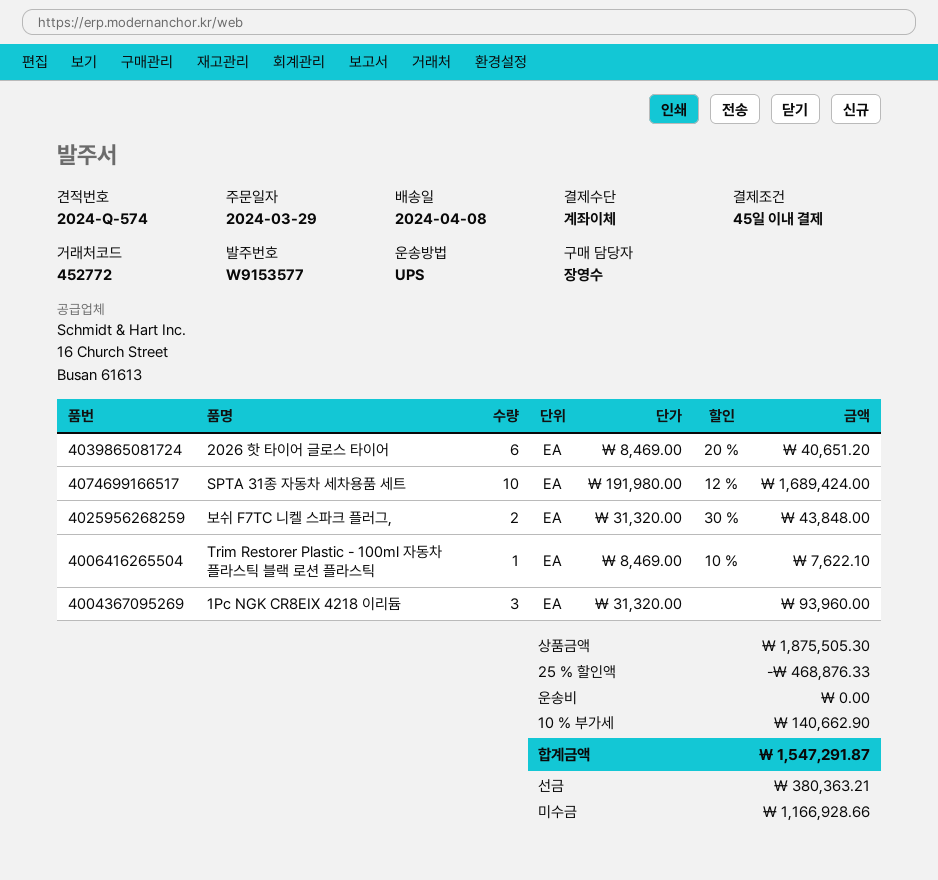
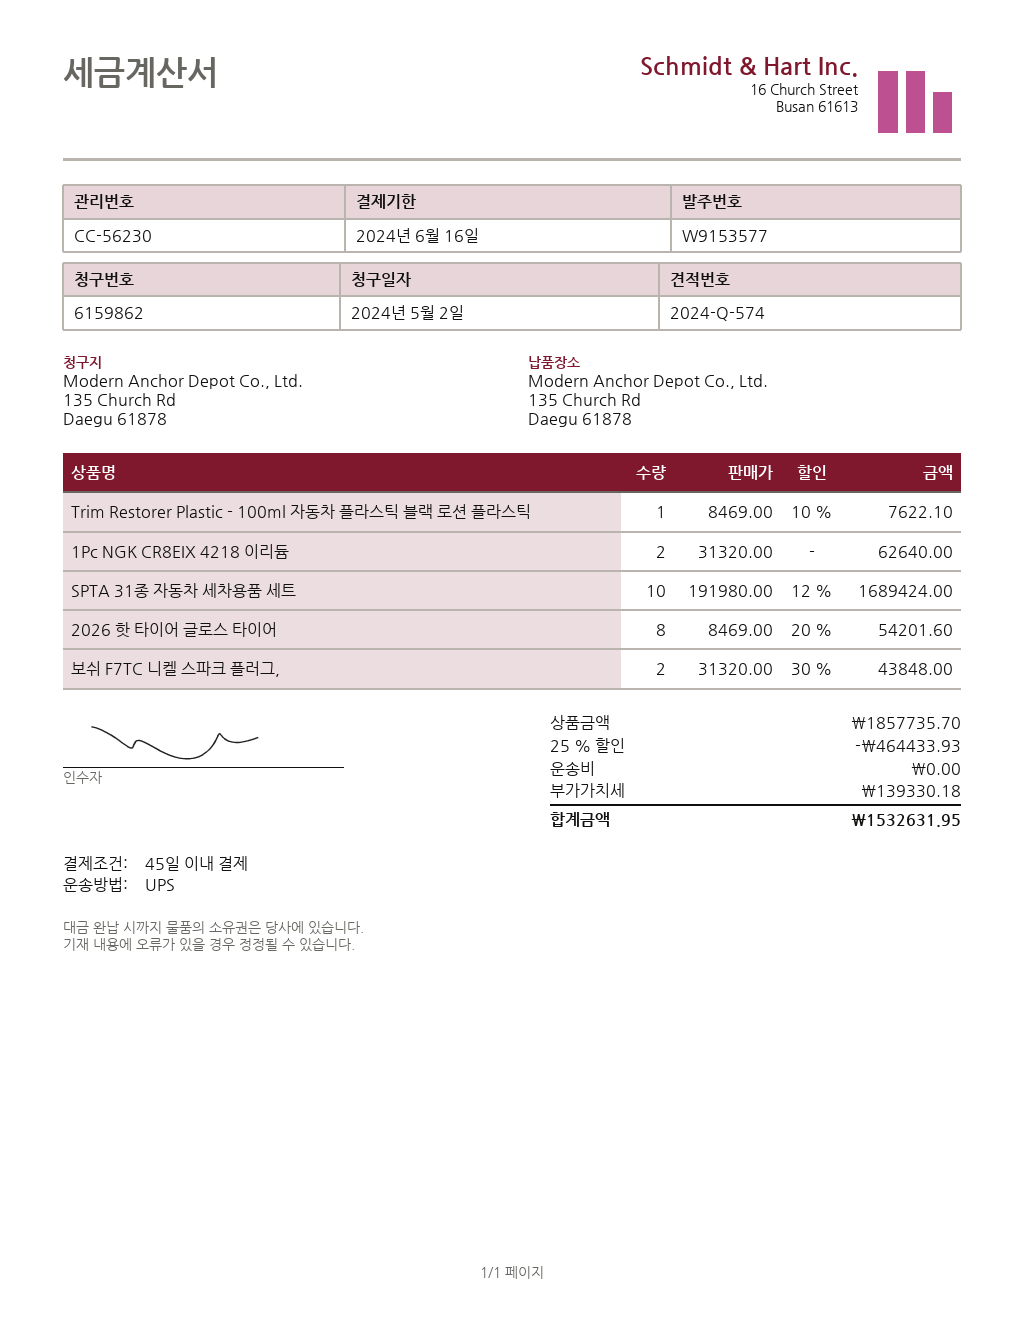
2026 핫 타이어 글로스 타이어: 6 x 8469.00 - 20% = 40651.20 -> 8 x 8469.00 - 20% = 54201.60
1Pc NGK CR8EIX 4218 이리듐: 3 x 31320.00 = 93960.00 -> 2 x 31320.00 = 62640.00
subtotal: 1875505.30 -> 1857735.70
discount: 25% = 468876.33 -> 25% = 464433.93
tax: 140662.90 -> 139330.18
total: 1547291.87 -> 1532631.95

